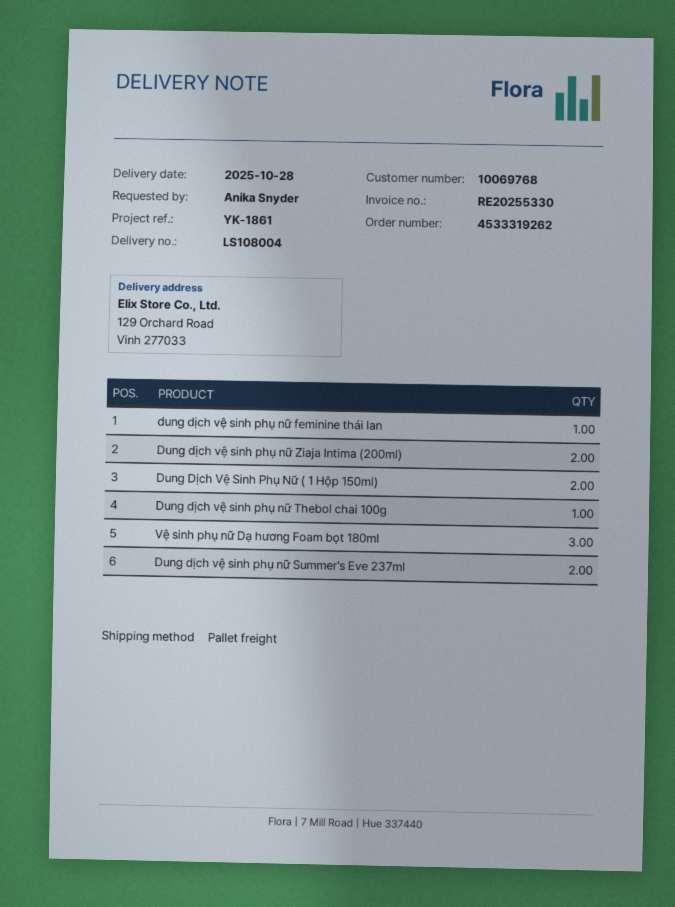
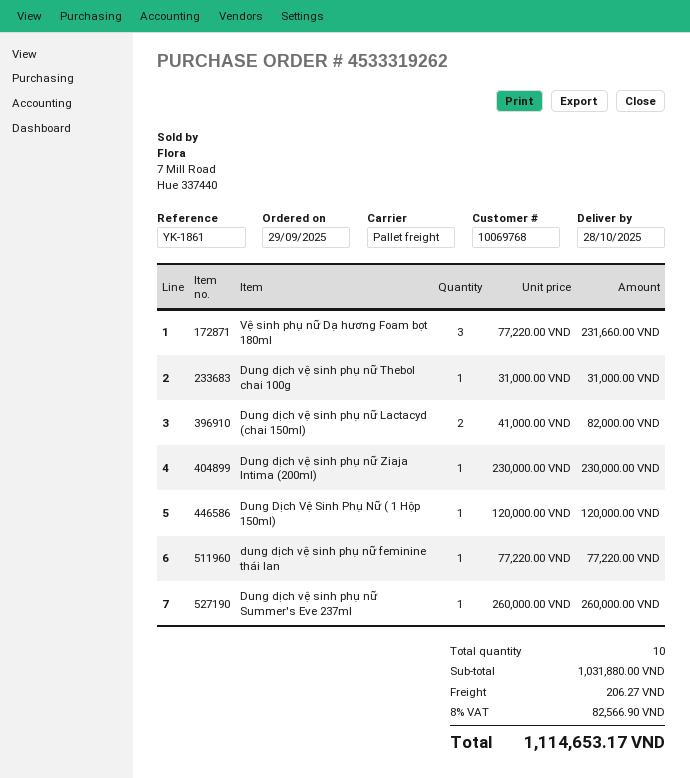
Dung dịch vệ sinh phụ nữ Ziaja Intima (200ml): 2 -> 1
Dung Dịch Vệ Sinh Phụ Nữ ( 1 Hộp 150ml): 2 -> 1
Dung dịch vệ sinh phụ nữ Summer's Eve 237ml: 2 -> 1
Dung dịch vệ sinh phụ nữ Lactacyd (chai 150ml): none -> 2

